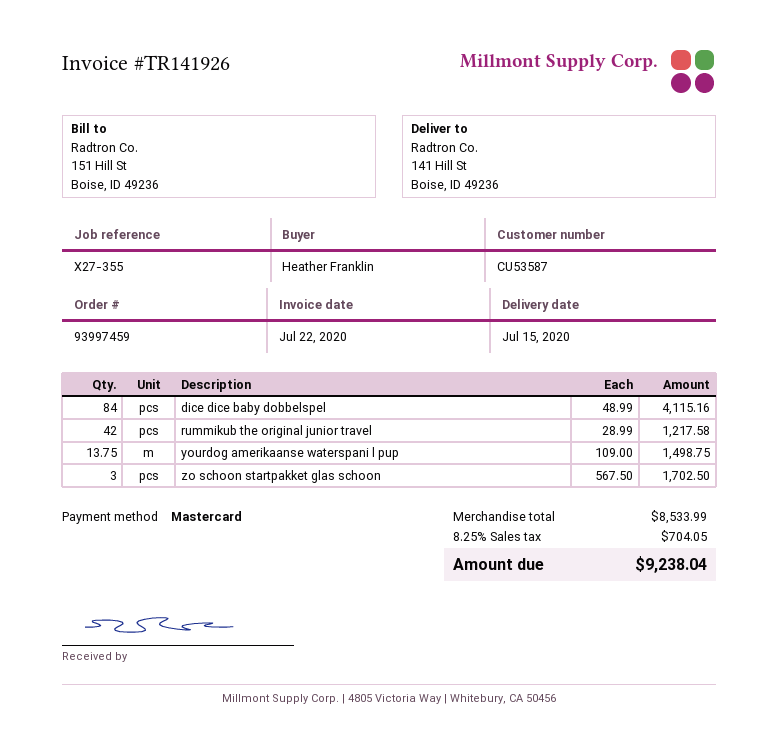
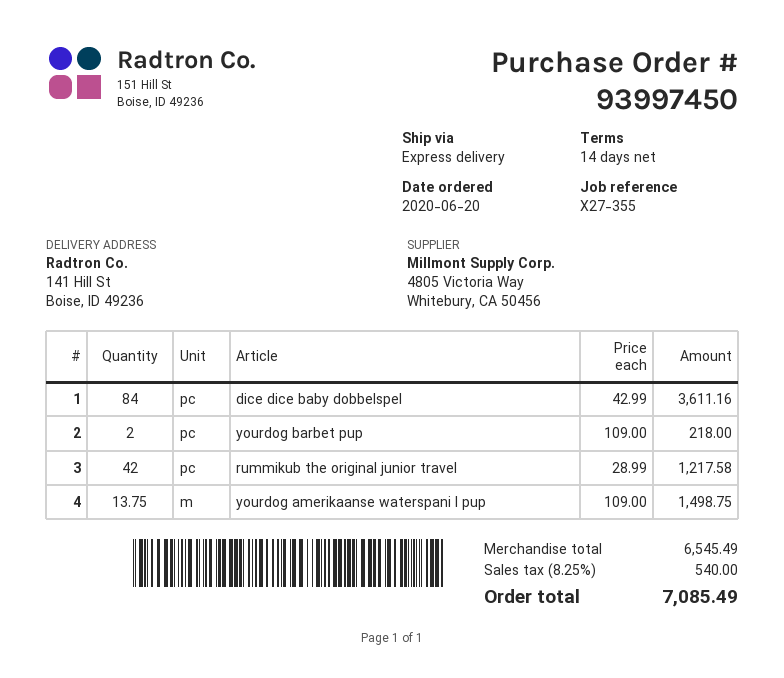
order number: 93997459 -> 93997450
dice dice baby dobbelspel: 84 x 48.99 = 4115.16 -> 84 x 42.99 = 3611.16
zo schoon startpakket glas schoon: 3 x 567.50 = 1702.50 -> none
yourdog barbet pup: none -> 2 x 109.00 = 218.00
subtotal: 8533.99 -> 6545.49
tax: 8.25% = 704.05 -> 8.25% = 540.00
total: 9238.04 -> 7085.49

